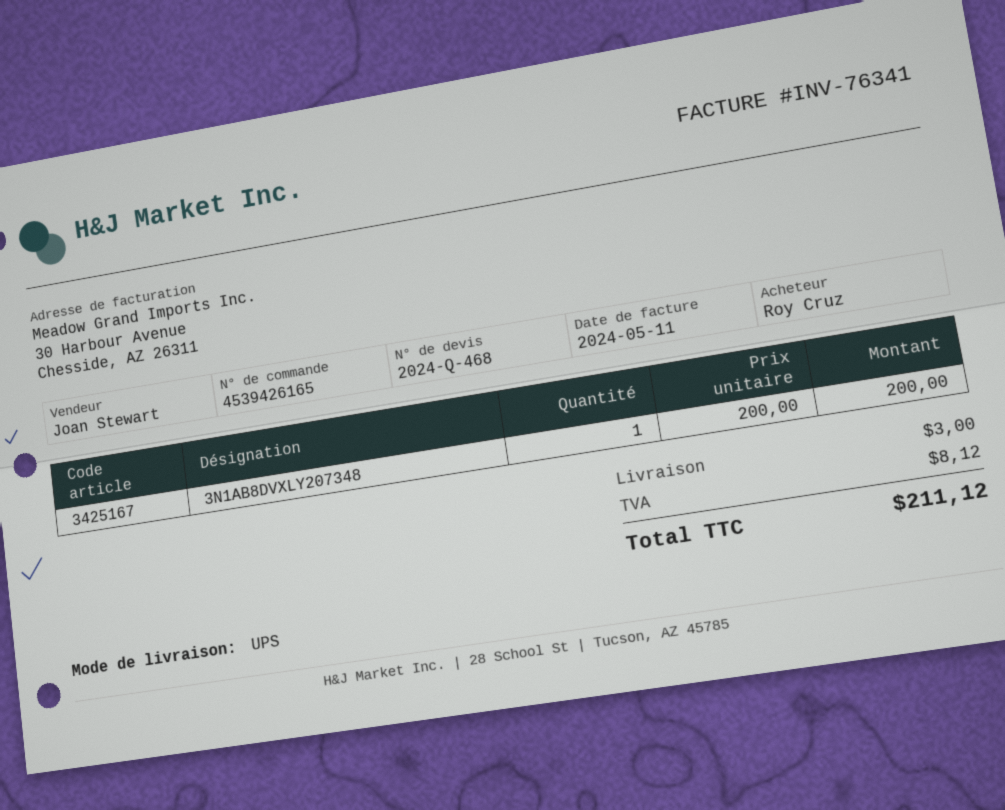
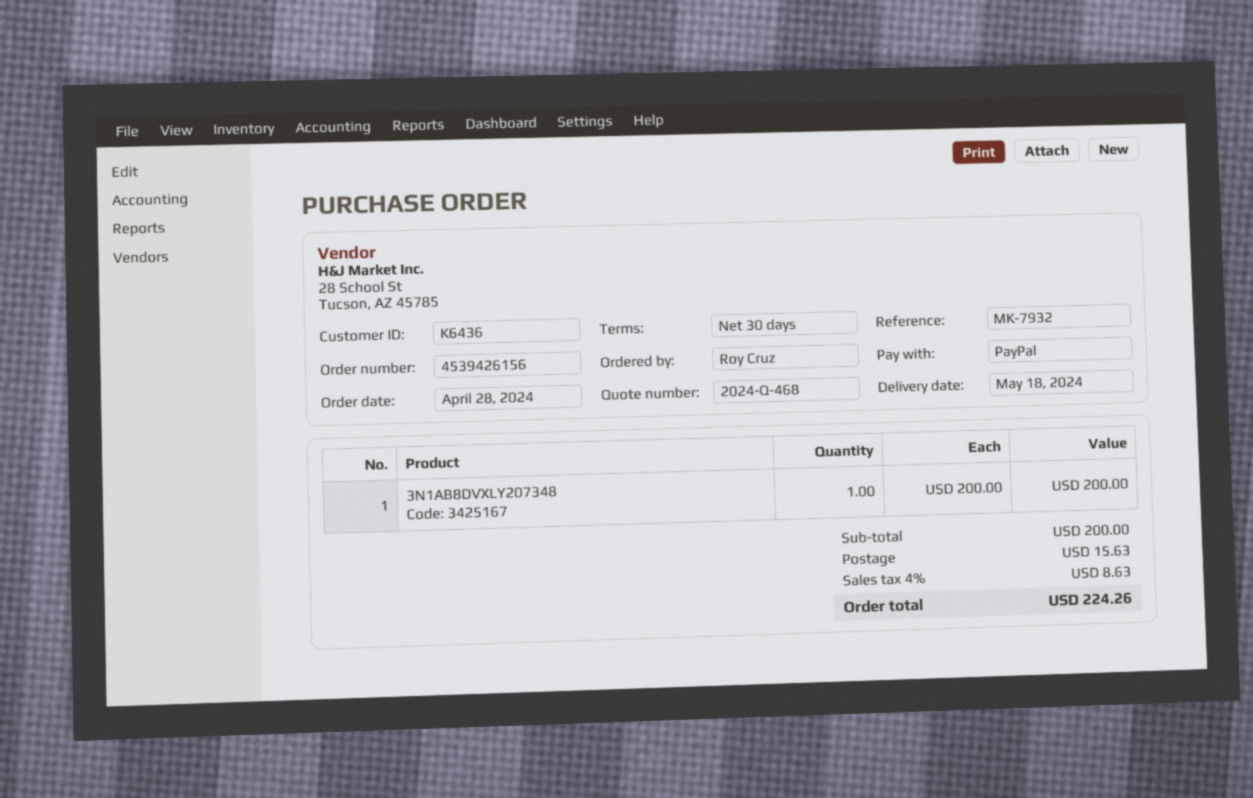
order number: 4539426165 -> 4539426156
shipping: 3.00 -> 15.63
tax: 8.12 -> 8.63
total: 211.12 -> 224.26

